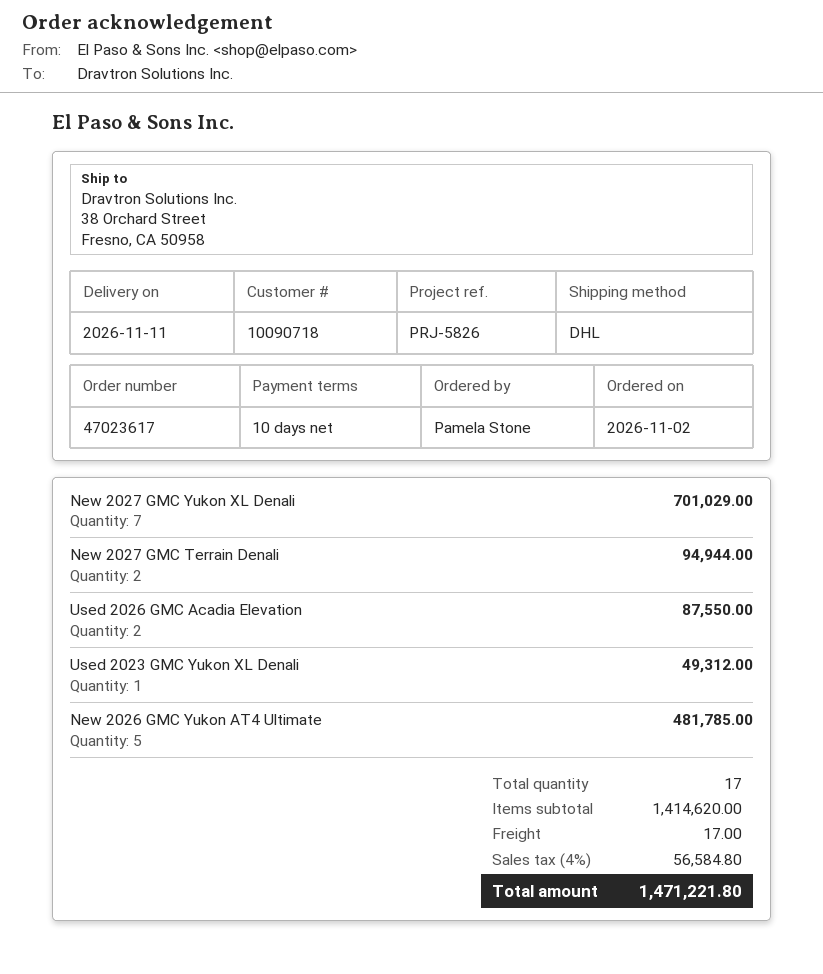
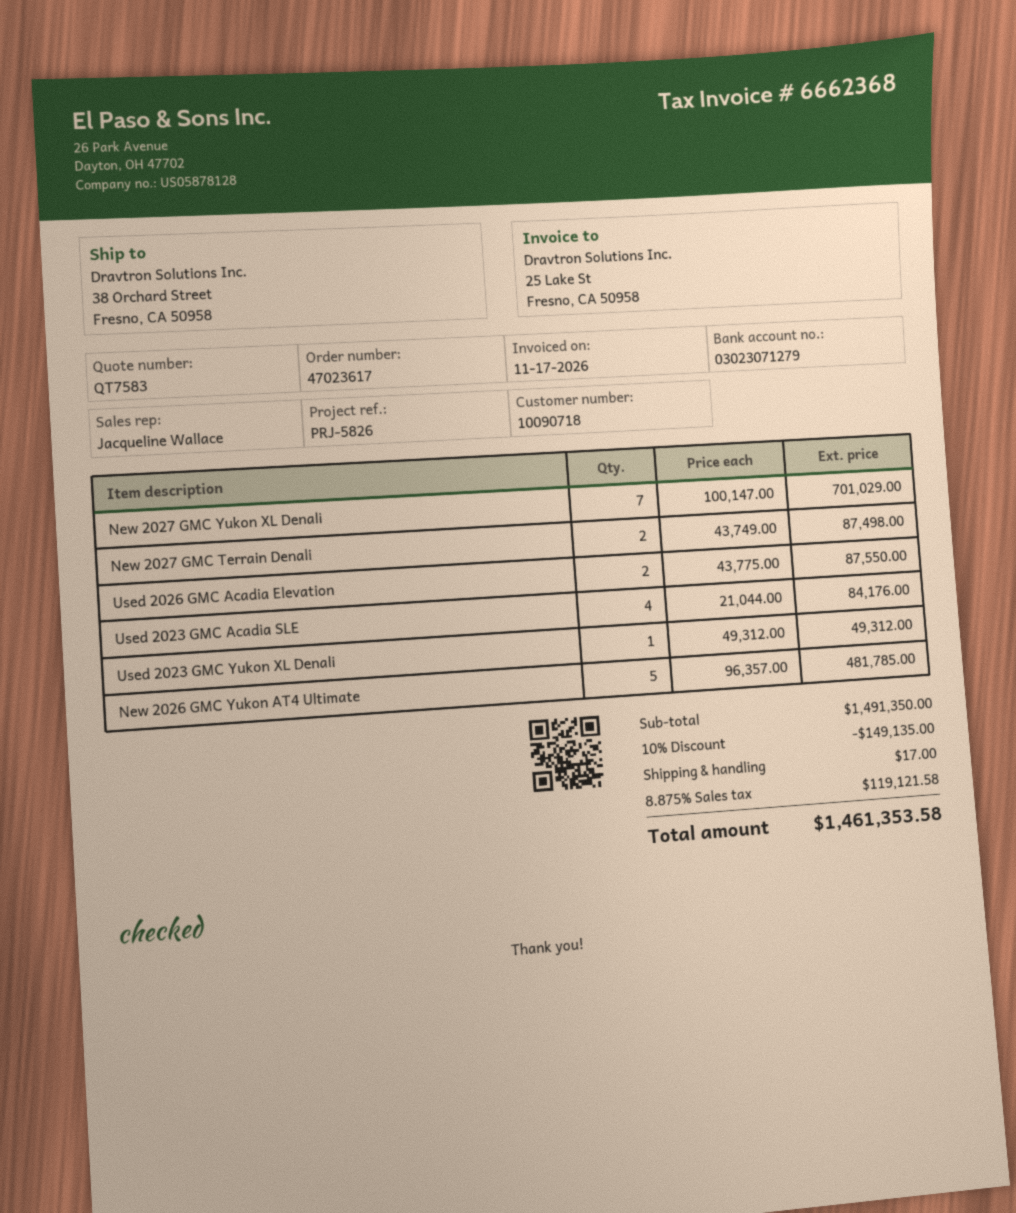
New 2027 GMC Terrain Denali: 2 for 94944.00 -> 2 for 87498.00
Used 2023 GMC Acadia SLE: none -> 4 for 84176.00
subtotal: 1414620.00 -> 1491350.00
discount: none -> 10% = 149135.00
tax: 4% = 56584.80 -> 8.875% = 119121.58
total: 1471221.80 -> 1461353.58

